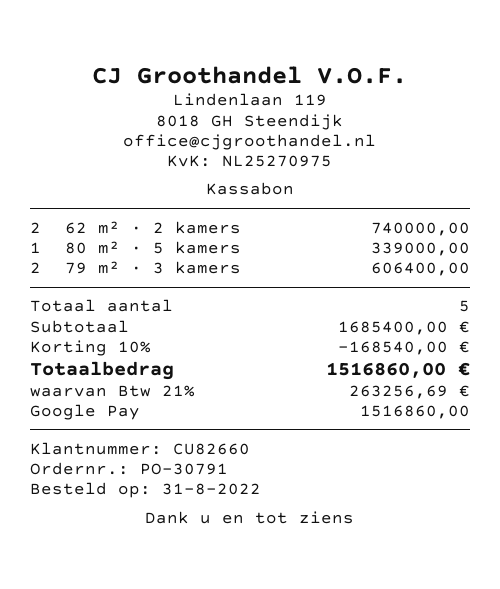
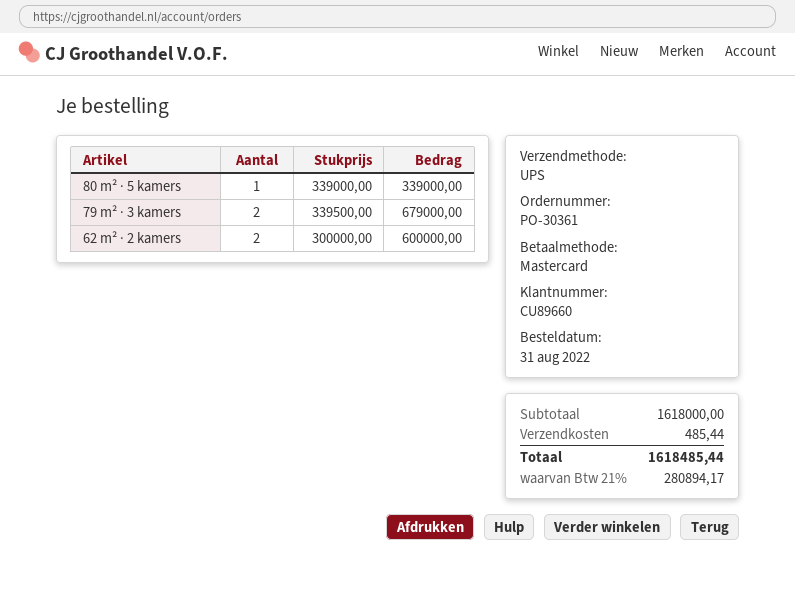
order number: PO-30791 -> PO-30361
customer number: CU82660 -> CU89660
payment method: Google Pay -> Mastercard
62 m² · 2 kamers: 2 for 740000.00 -> 2 for 600000.00
79 m² · 3 kamers: 2 for 606400.00 -> 2 for 679000.00
subtotal: 1685400.00 -> 1618000.00
discount: 10% = 168540.00 -> none
shipping: none -> 485.44
tax: 21% = 263256.69 -> 21% = 280894.17
total: 1516860.00 -> 1618485.44

